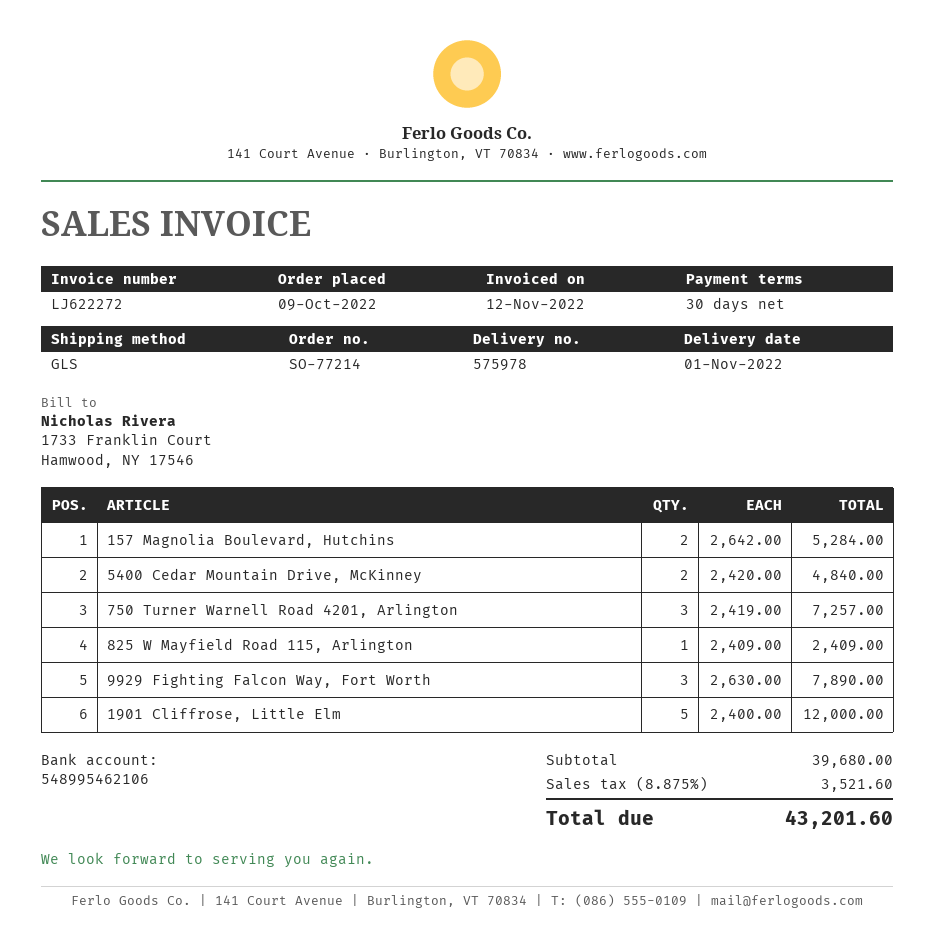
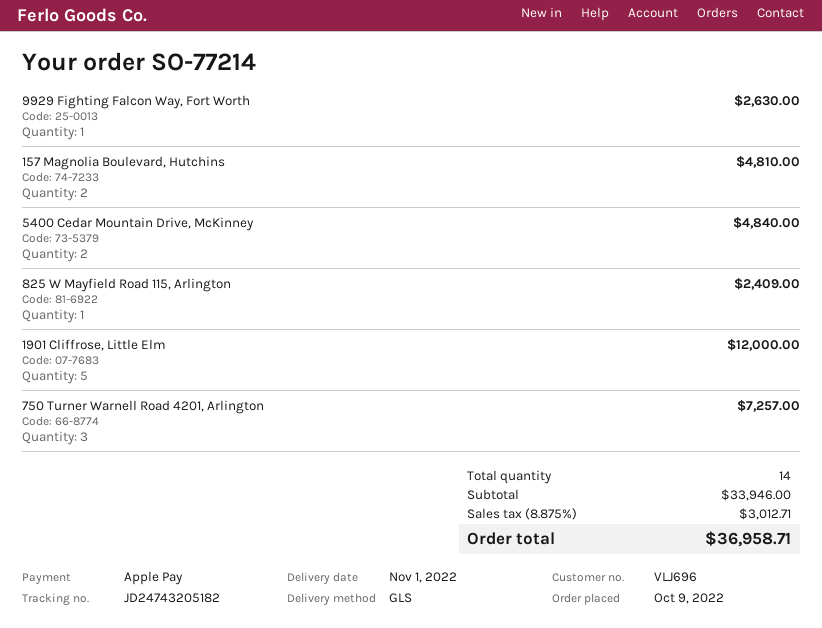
157 Magnolia Boulevard, Hutchins: 2 for 5284.00 -> 2 for 4810.00
9929 Fighting Falcon Way, Fort Worth: 3 for 7890.00 -> 1 for 2630.00
subtotal: 39680.00 -> 33946.00
tax: 8.875% = 3521.60 -> 8.875% = 3012.71
total: 43201.60 -> 36958.71

